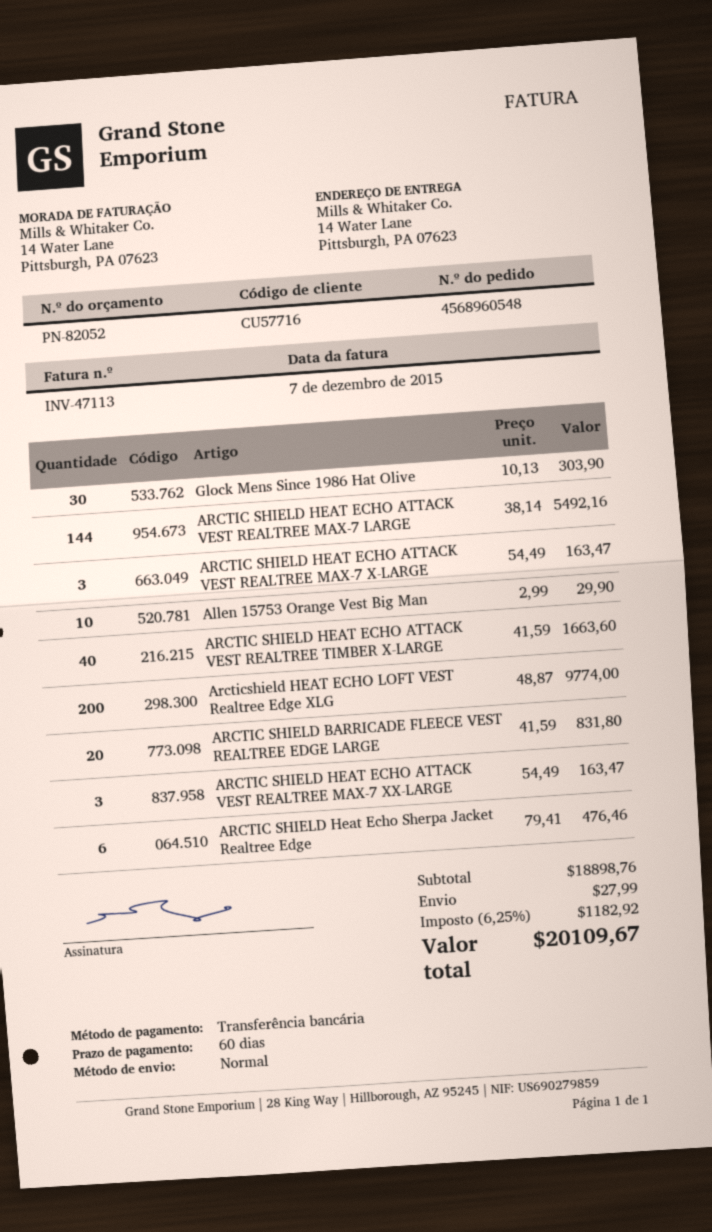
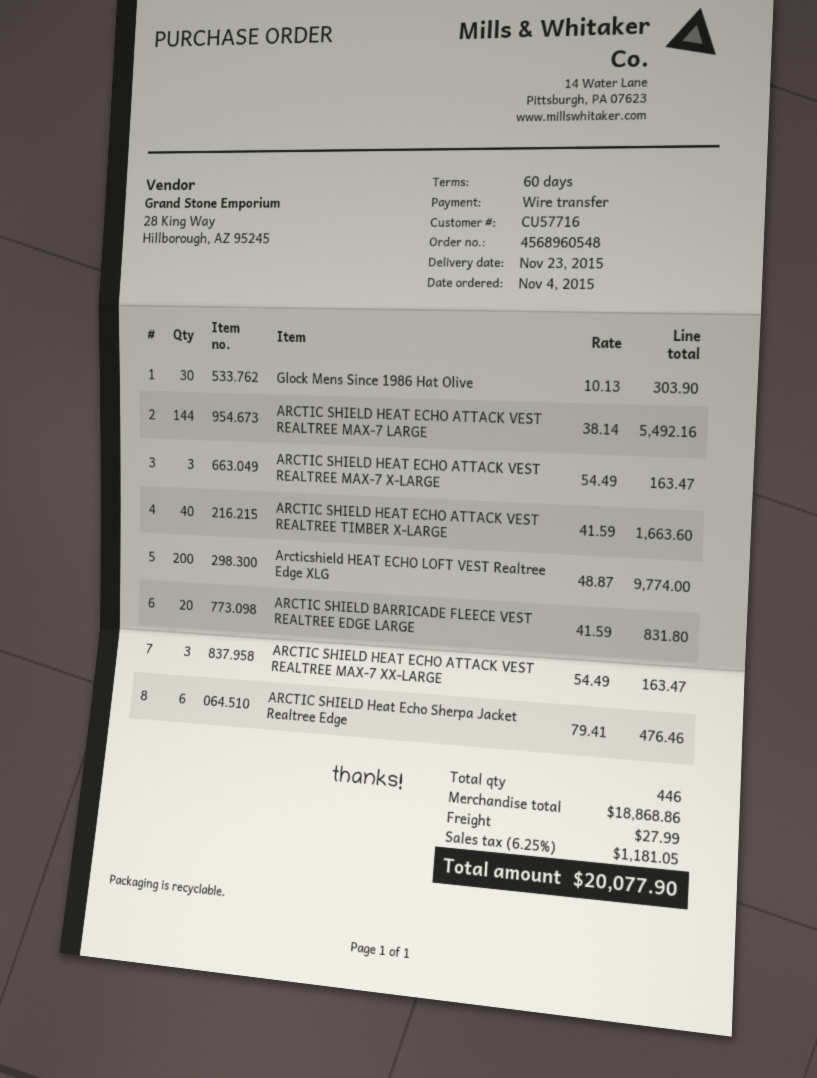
Allen 15753 Orange Vest Big Man: 10 x 2.99 = 29.90 -> none
subtotal: 18898.76 -> 18868.86
tax: 6.25% = 1182.92 -> 6.25% = 1181.05
total: 20109.67 -> 20077.90

